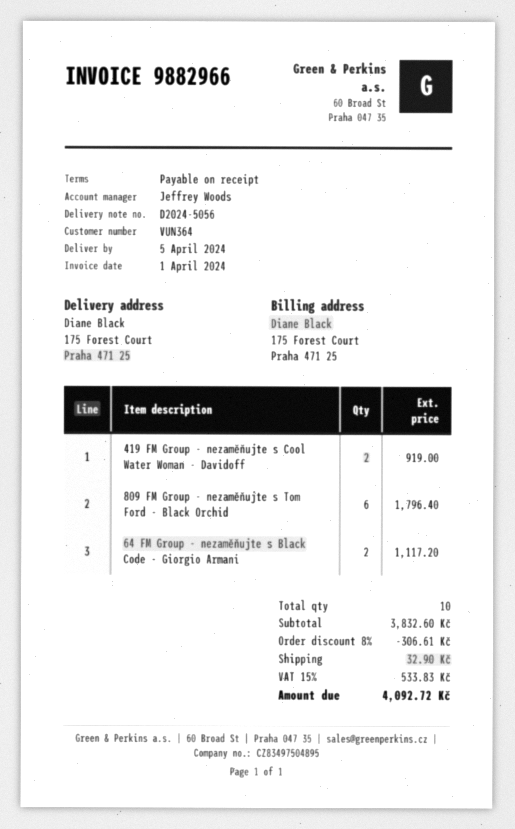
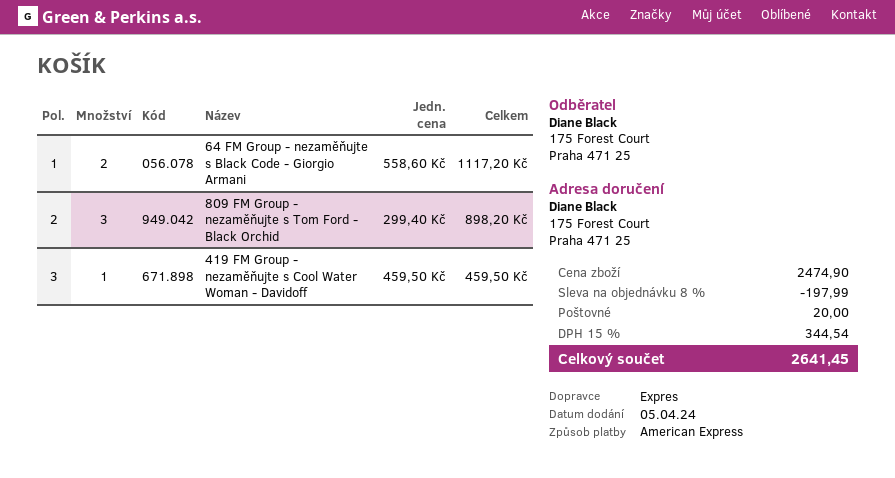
419 FM Group - nezaměňujte s Cool Water Woman - Davidoff: 2 for 919.00 -> 1 for 459.50
809 FM Group - nezaměňujte s Tom Ford - Black Orchid: 6 for 1796.40 -> 3 for 898.20
subtotal: 3832.60 -> 2474.90
discount: 8% = 306.61 -> 8% = 197.99
shipping: 32.90 -> 20.00
tax: 15% = 533.83 -> 15% = 344.54
total: 4092.72 -> 2641.45

